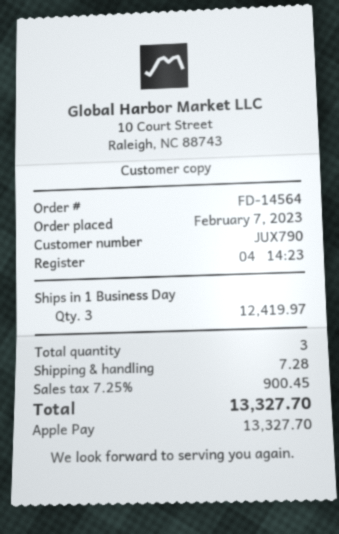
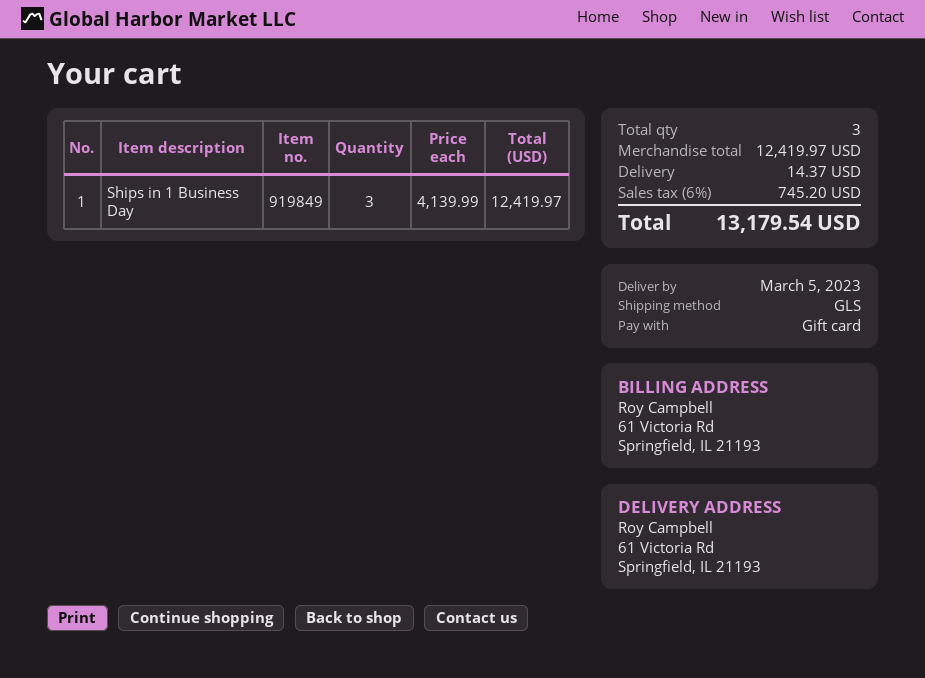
payment method: Apple Pay -> gift card
shipping: 7.28 -> 14.37
tax: 7.25% = 900.45 -> 6% = 745.20
total: 13327.70 -> 13179.54

